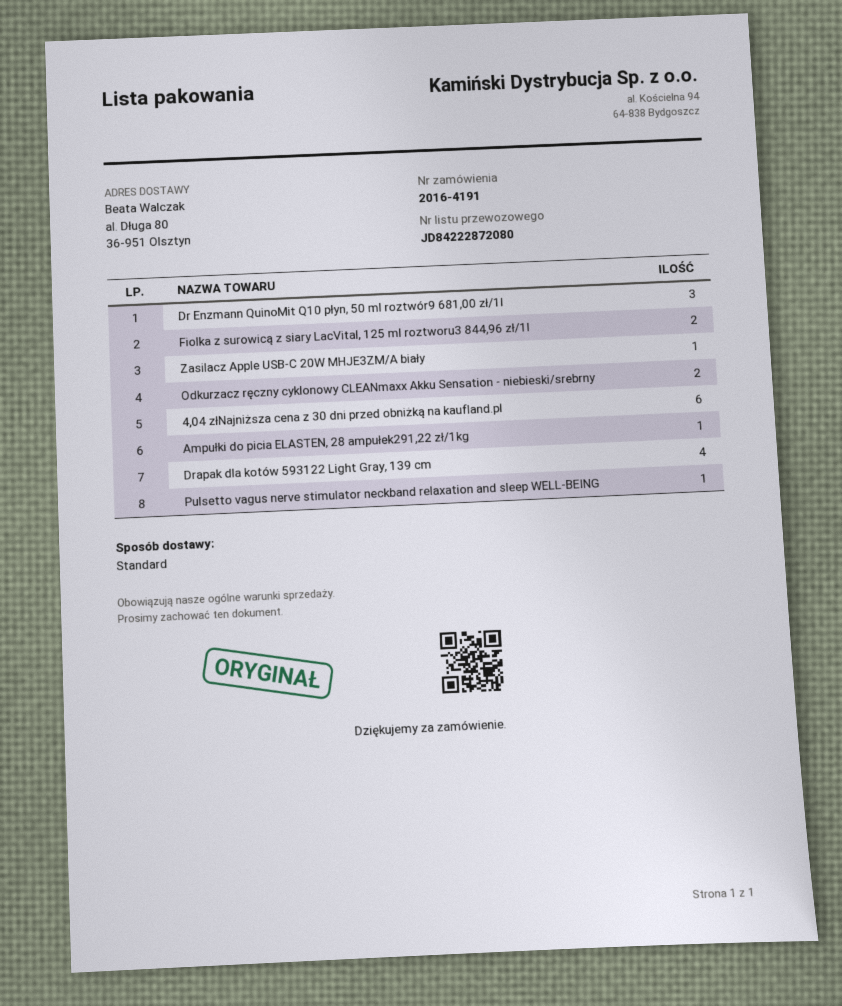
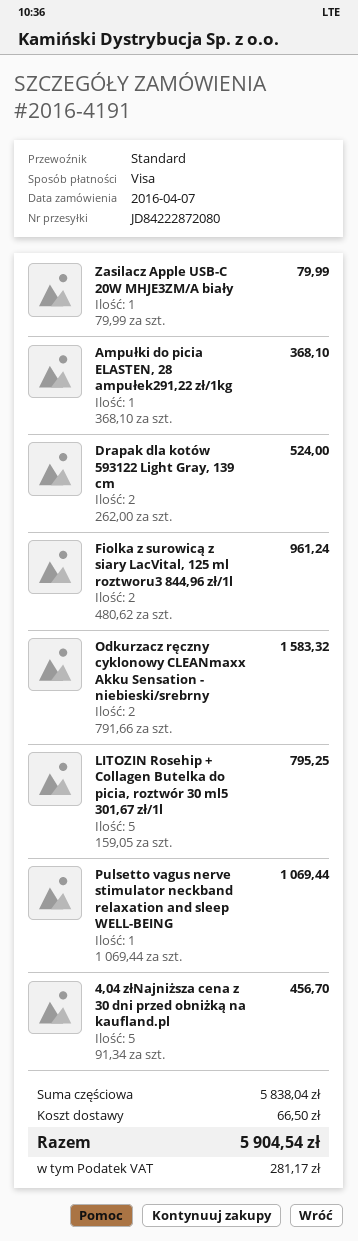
Dr Enzmann QuinoMit Q10 płyn, 50 ml roztwór9 681,00 zł/1l: 3 -> none
4,04 złNajniższa cena z 30 dni przed obniżką na kaufland.pl: 6 -> 5
Drapak dla kotów 593122 Light Gray, 139 cm: 4 -> 2
LITOZIN Rosehip + Collagen Butelka do picia, roztwór 30 ml5 301,67 zł/1l: none -> 5

